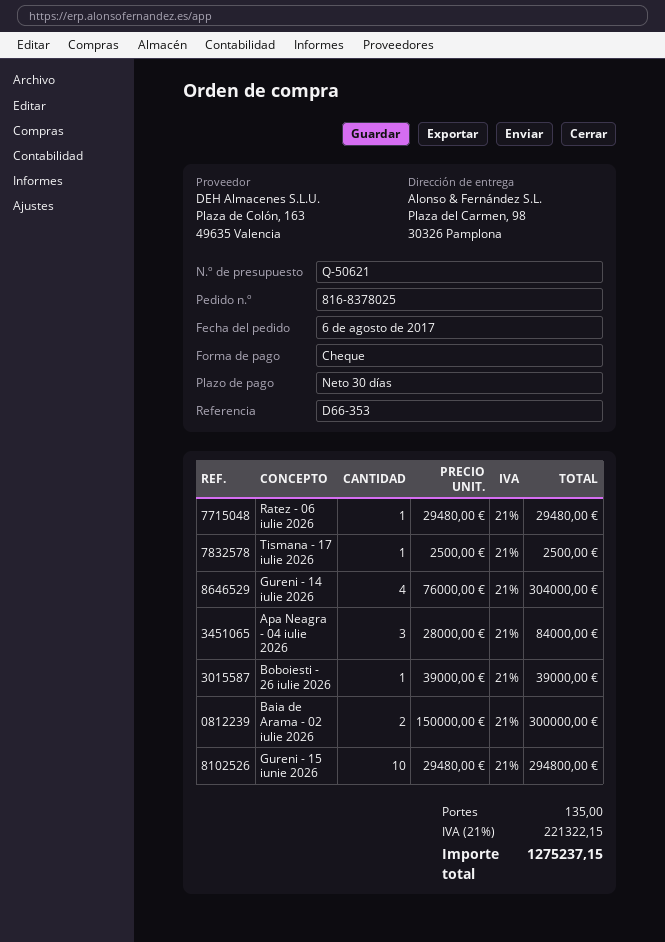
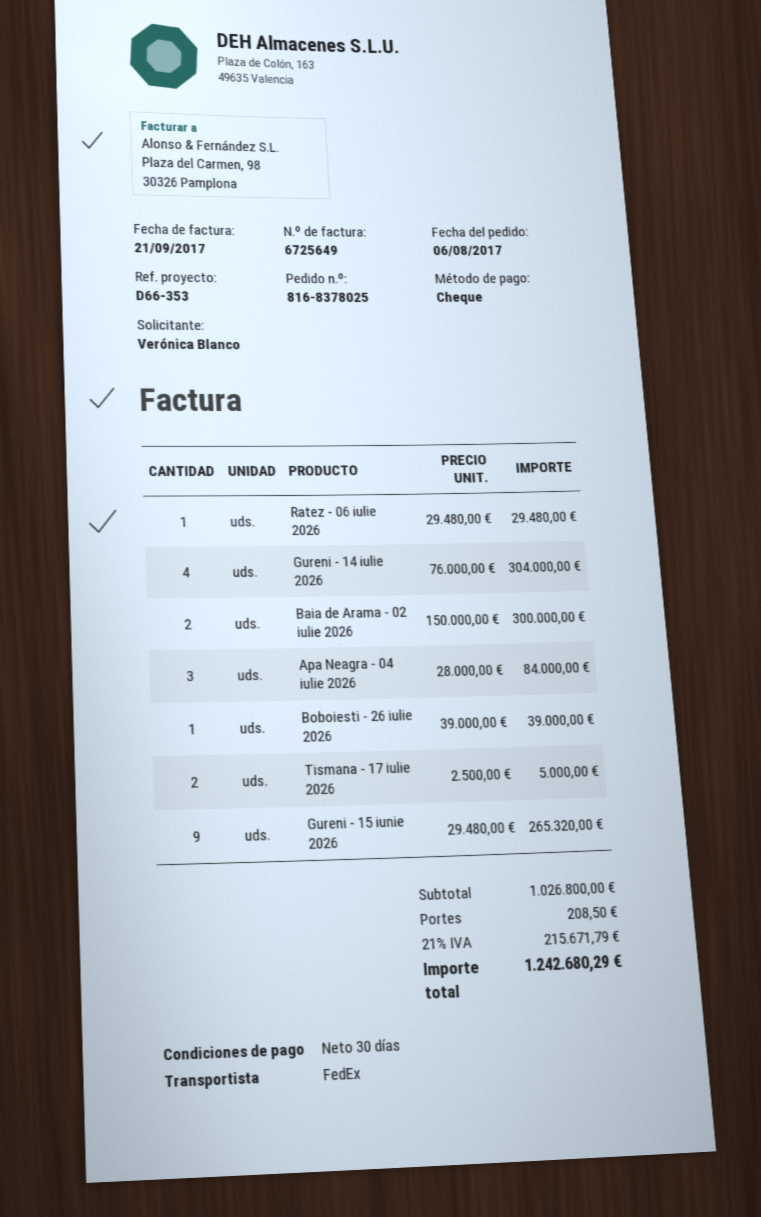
Tismana - 17 iulie 2026: 1 x 2500.00 = 2500.00 -> 2 x 2500.00 = 5000.00
Gureni - 15 iunie 2026: 10 x 29480.00 = 294800.00 -> 9 x 29480.00 = 265320.00
shipping: 135.00 -> 208.50
tax: 21% = 221322.15 -> 21% = 215671.79
total: 1275237.15 -> 1242680.29

